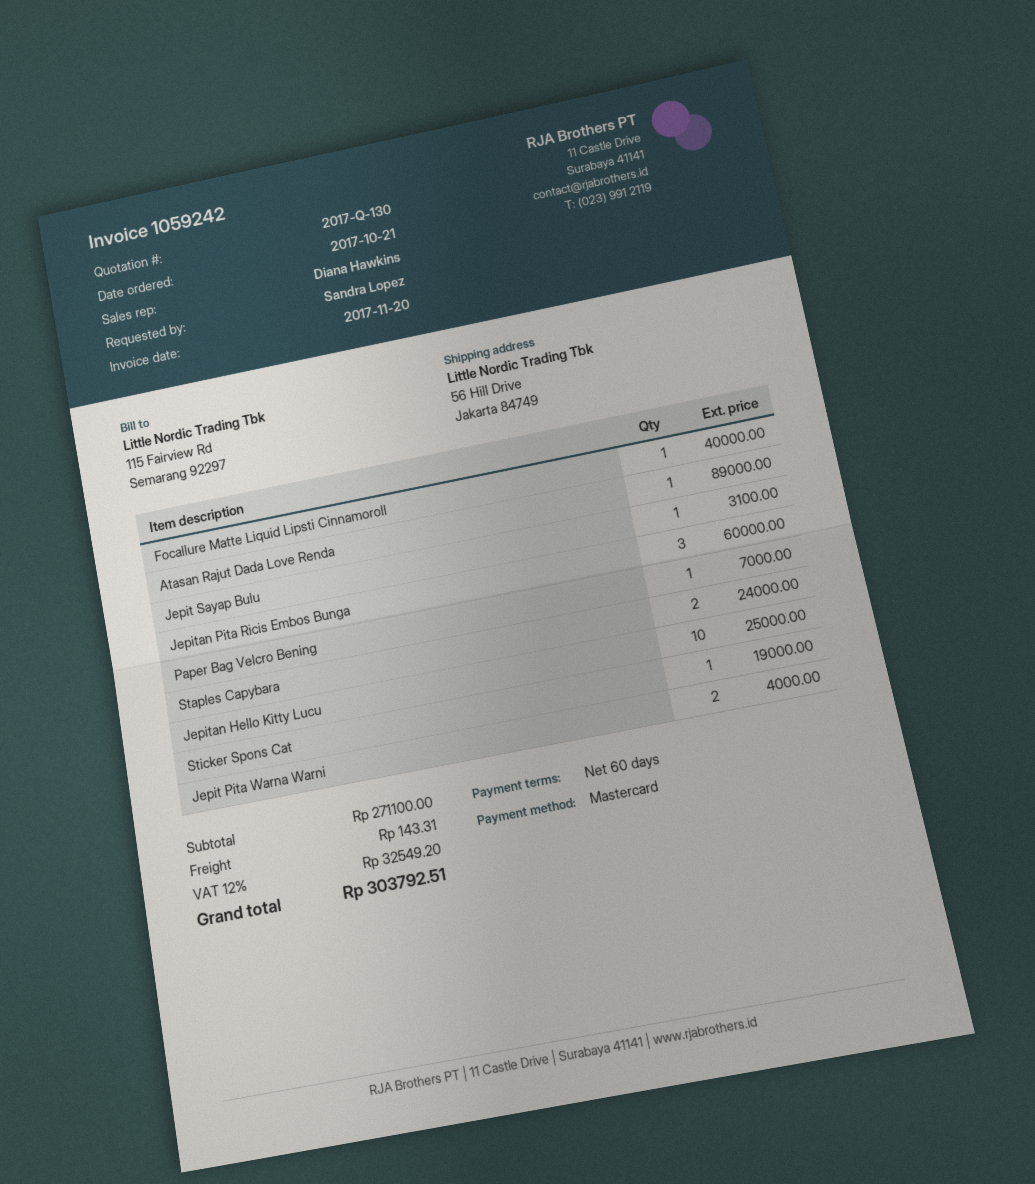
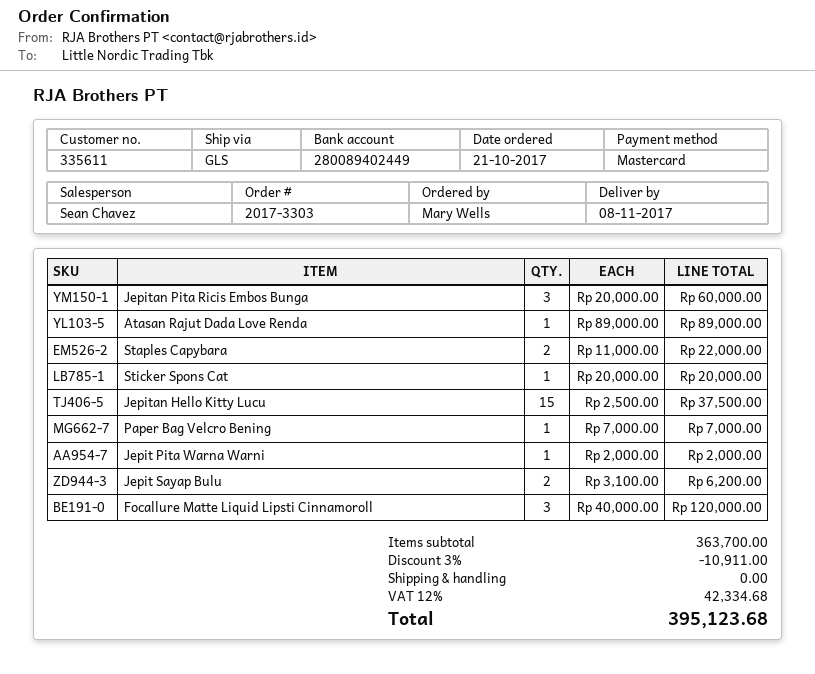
ordered by: Sandra Lopez -> Mary Wells
sales rep: Diana Hawkins -> Sean Chavez
Focallure Matte Liquid Lipsti Cinnamoroll: 1 for 40000.00 -> 3 for 120000.00
Jepit Sayap Bulu: 1 for 3100.00 -> 2 for 6200.00
Staples Capybara: 2 for 24000.00 -> 2 for 22000.00
Jepitan Hello Kitty Lucu: 10 for 25000.00 -> 15 for 37500.00
Sticker Spons Cat: 1 for 19000.00 -> 1 for 20000.00
Jepit Pita Warna Warni: 2 for 4000.00 -> 1 for 2000.00
subtotal: 271100.00 -> 363700.00
discount: none -> 3% = 10911.00
shipping: 143.31 -> 0.00
tax: 12% = 32549.20 -> 12% = 42334.68
total: 303792.51 -> 395123.68

